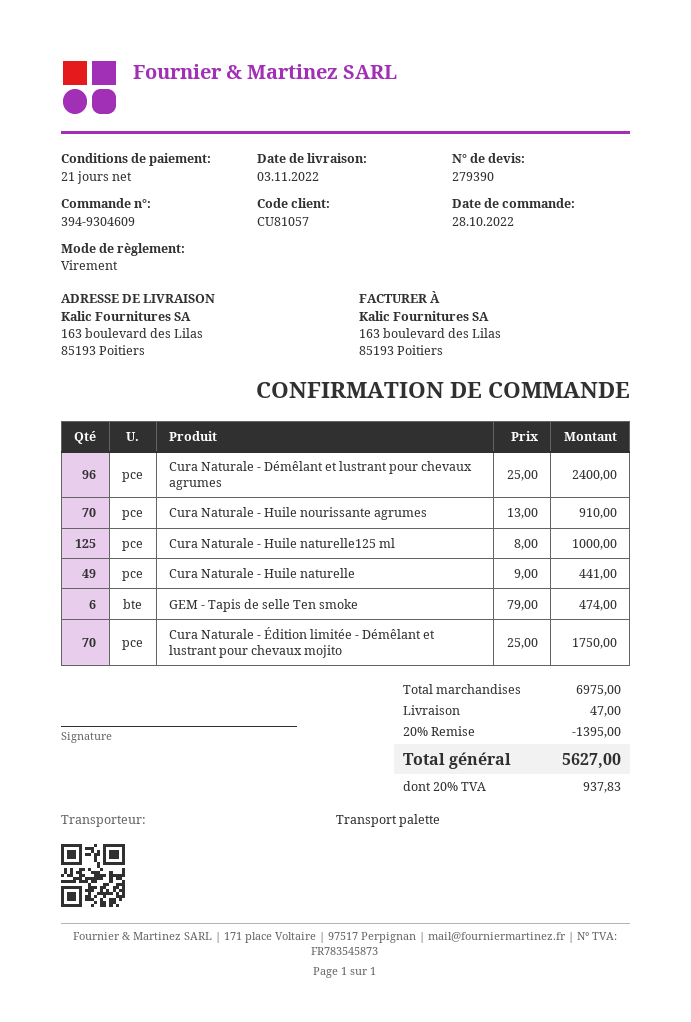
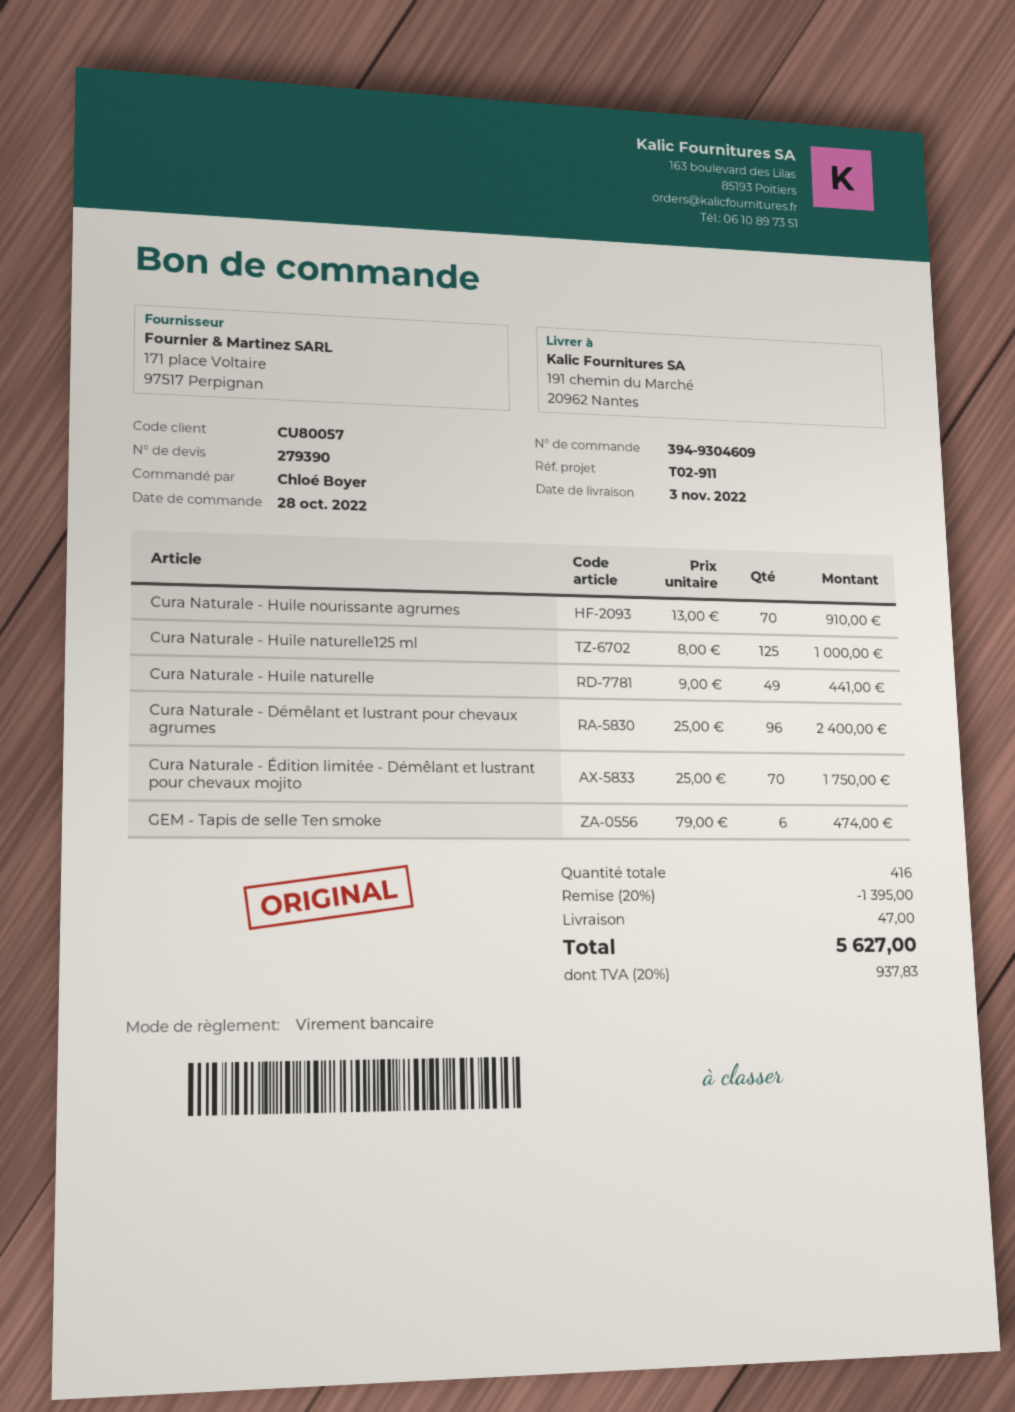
customer number: CU81057 -> CU80057
ship to: 163 boulevard des Lilas, 85193 Poitiers -> 191 chemin du Marché, 20962 Nantes

